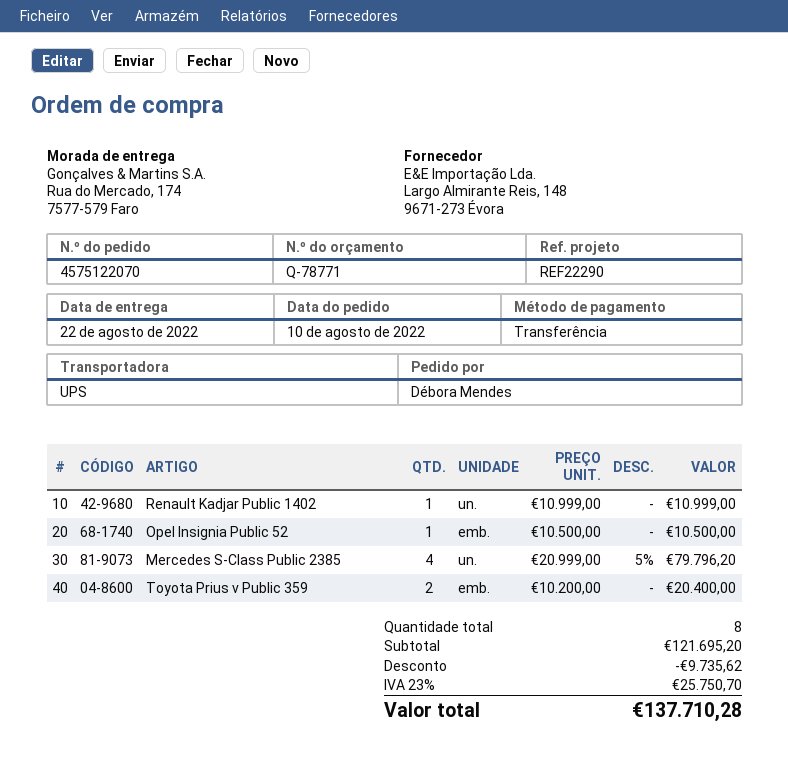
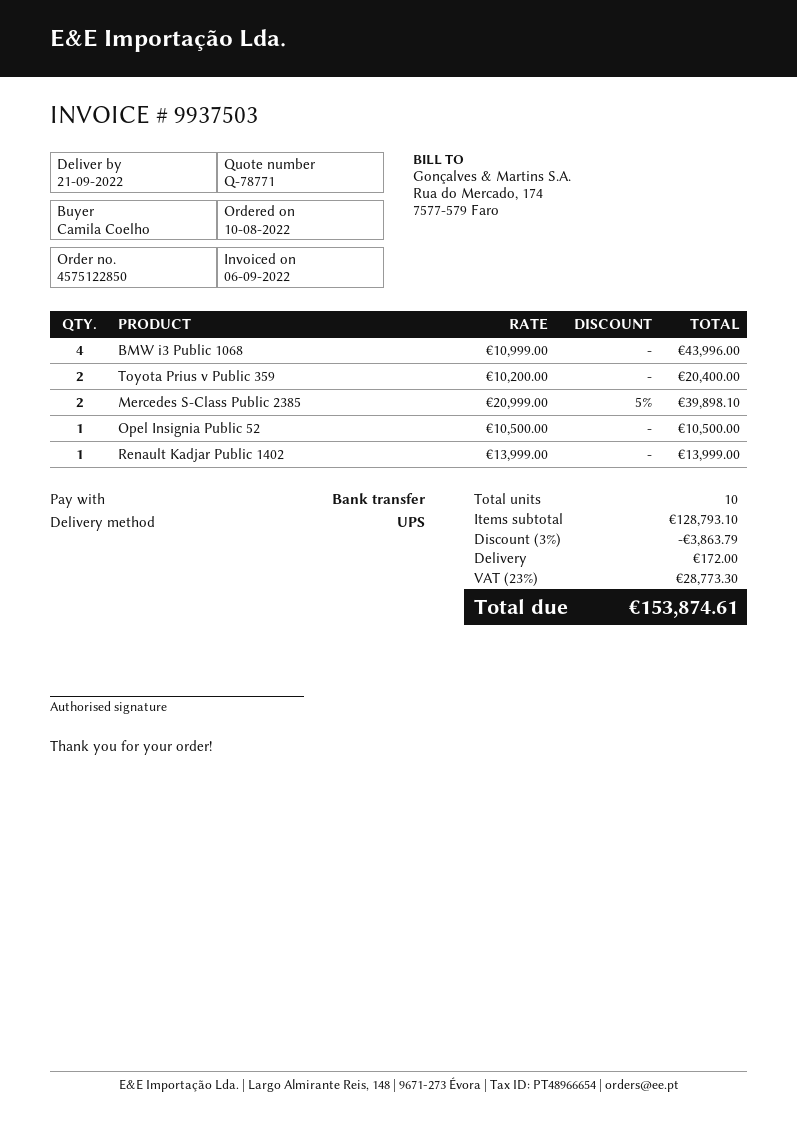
order number: 4575122070 -> 4575122850
delivery date: 2022-08-22 -> 2022-09-21
ordered by: Débora Mendes -> Camila Coelho
Renault Kadjar Public 1402: 1 x 10999.00 = 10999.00 -> 1 x 13999.00 = 13999.00
Mercedes S-Class Public 2385: 4 x 20999.00 - 5% = 79796.20 -> 2 x 20999.00 - 5% = 39898.10
BMW i3 Public 1068: none -> 4 x 10999.00 = 43996.00
total quantity: 8 -> 10
subtotal: 121695.20 -> 128793.10
discount: 9735.62 -> 3863.79
shipping: none -> 172.00
tax: 23% = 25750.70 -> 23% = 28773.30
total: 137710.28 -> 153874.61

